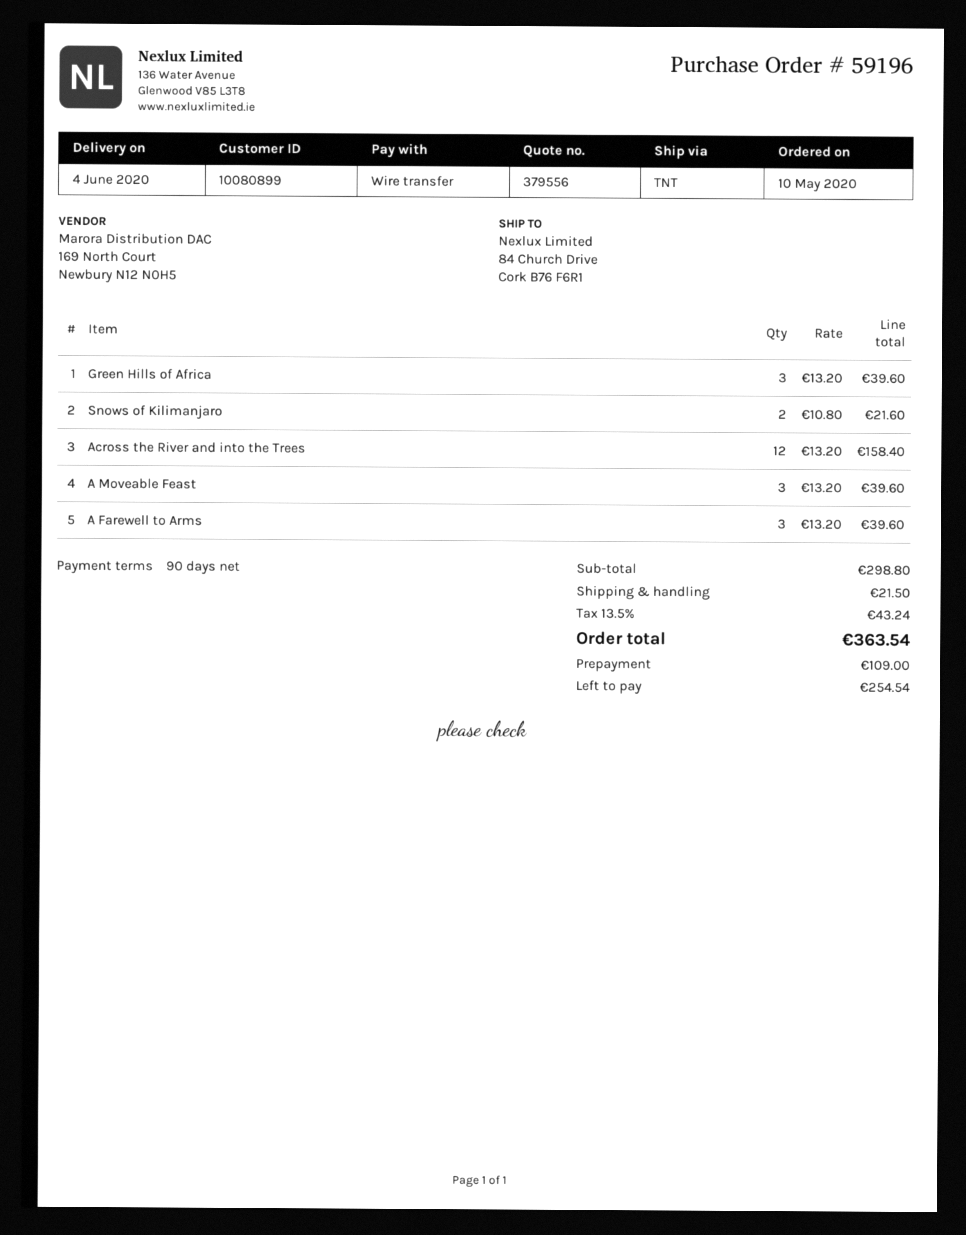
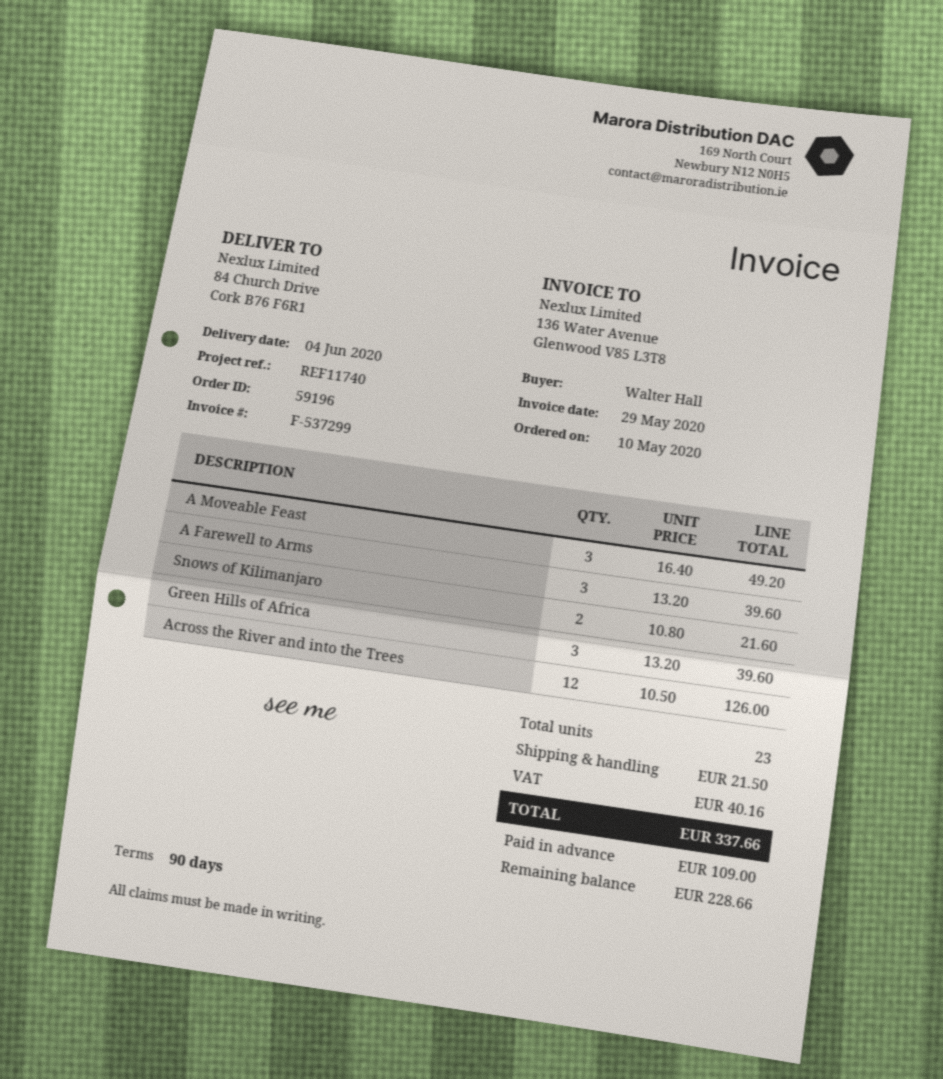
Across the River and into the Trees: 12 x 13.20 = 158.40 -> 12 x 10.50 = 126.00
A Moveable Feast: 3 x 13.20 = 39.60 -> 3 x 16.40 = 49.20
tax: 43.24 -> 40.16
total: 363.54 -> 337.66
balance: 254.54 -> 228.66

